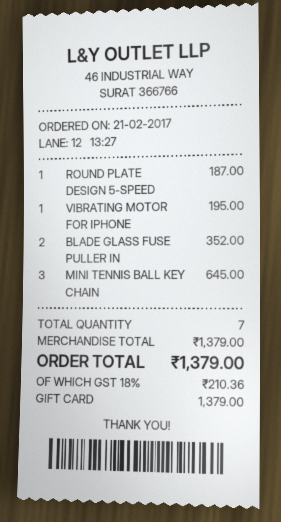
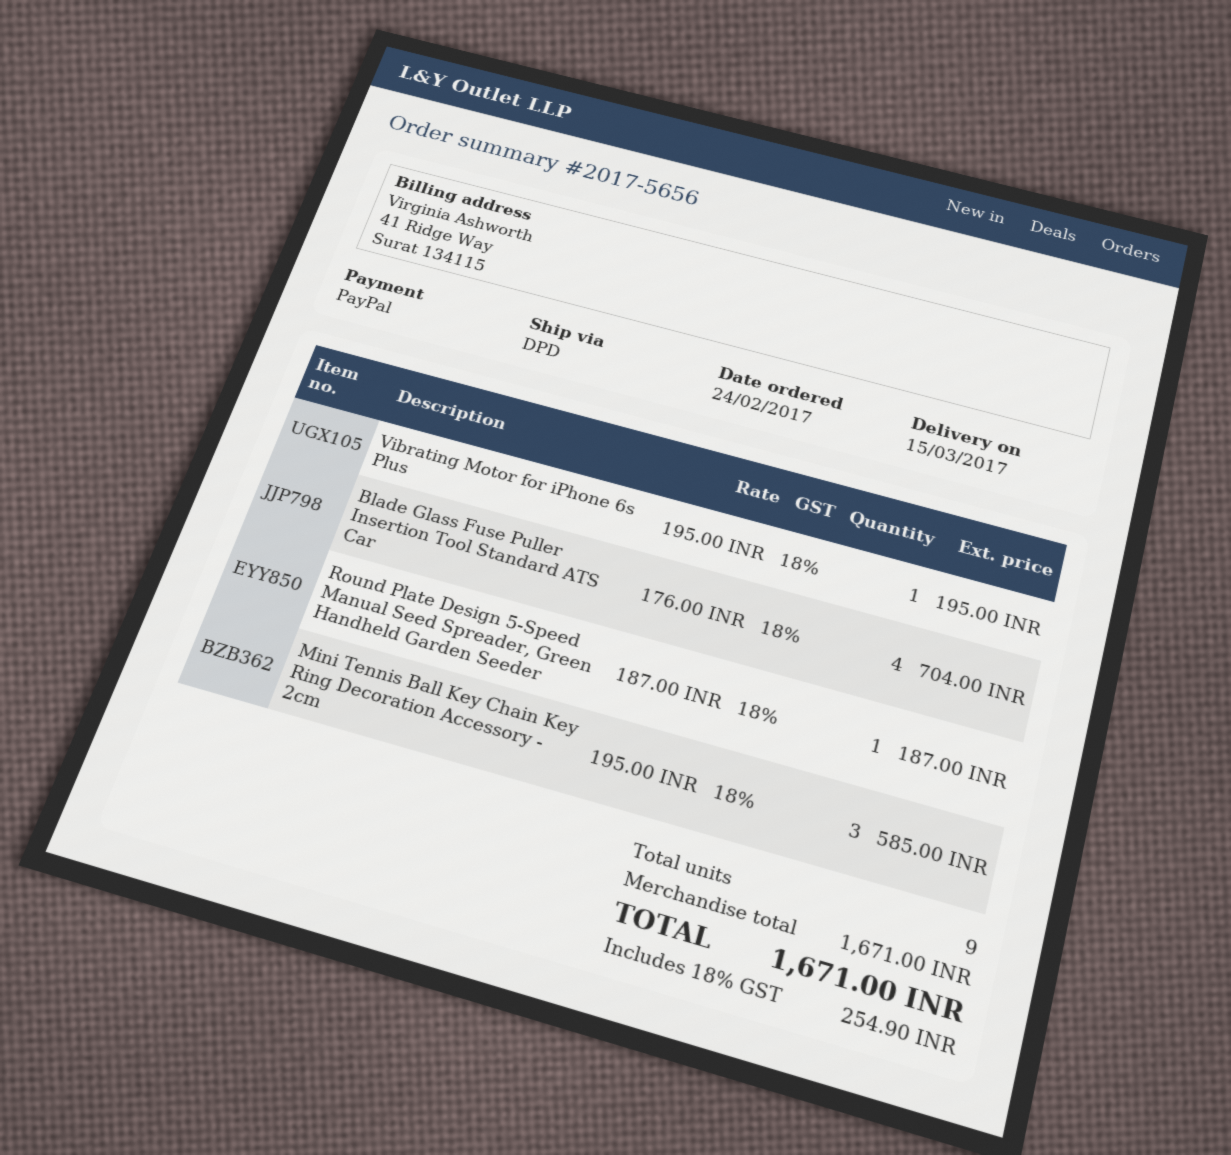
order date: 2017-02-21 -> 2017-02-24
payment method: gift card -> PayPal
BLADE GLASS FUSE PULLER IN: 2 for 352.00 -> 4 for 704.00
MINI TENNIS BALL KEY CHAIN: 3 for 645.00 -> 3 for 585.00
total quantity: 7 -> 9
subtotal: 1379.00 -> 1671.00
tax: 18% = 210.36 -> 18% = 254.90
total: 1379.00 -> 1671.00

